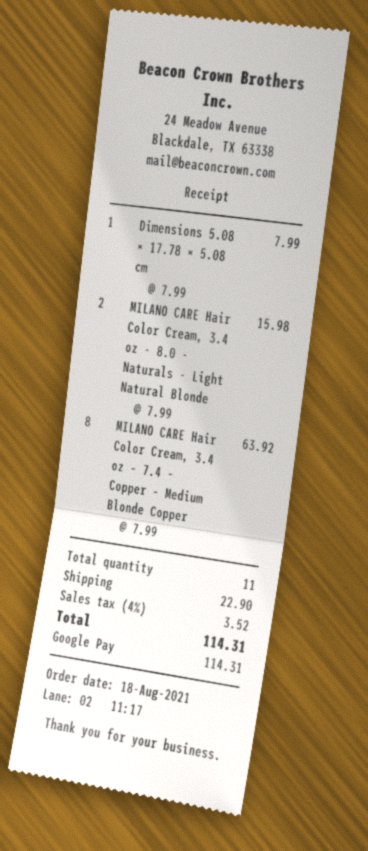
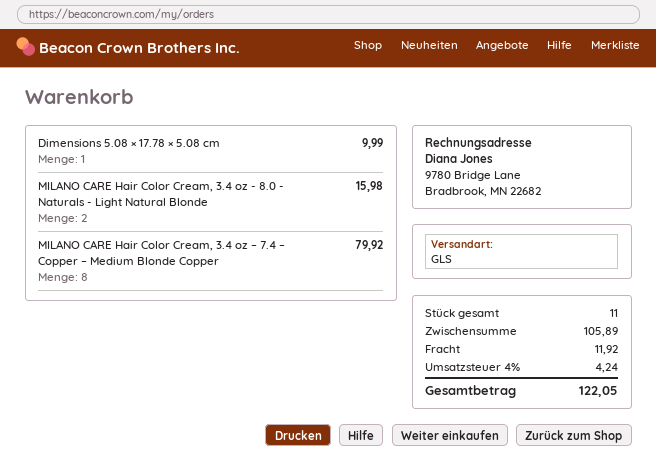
Dimensions 5.08 × 17.78 × 5.08 cm: 1 for 7.99 -> 1 for 9.99
MILANO CARE Hair Color Cream, 3.4 oz – 7.4 – Copper – Medium Blonde Copper: 8 for 63.92 -> 8 for 79.92
shipping: 22.90 -> 11.92
tax: 4% = 3.52 -> 4% = 4.24
total: 114.31 -> 122.05

